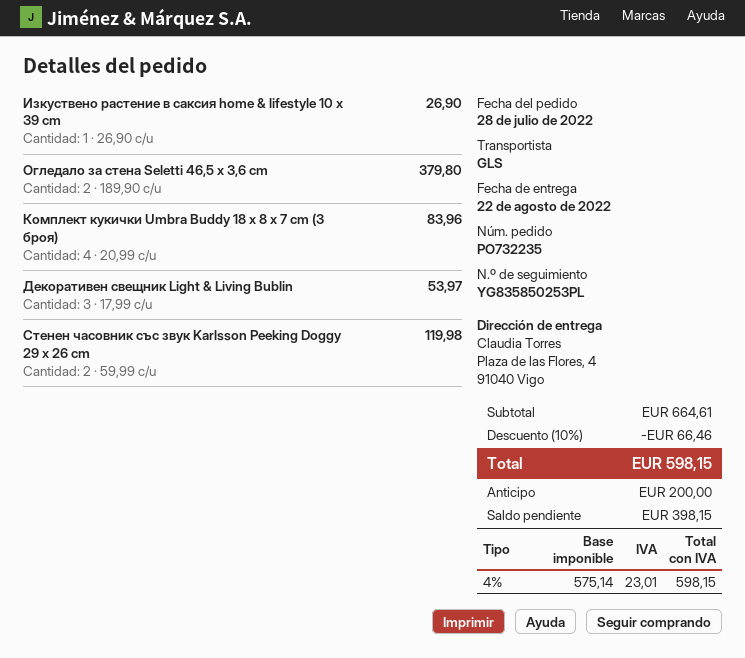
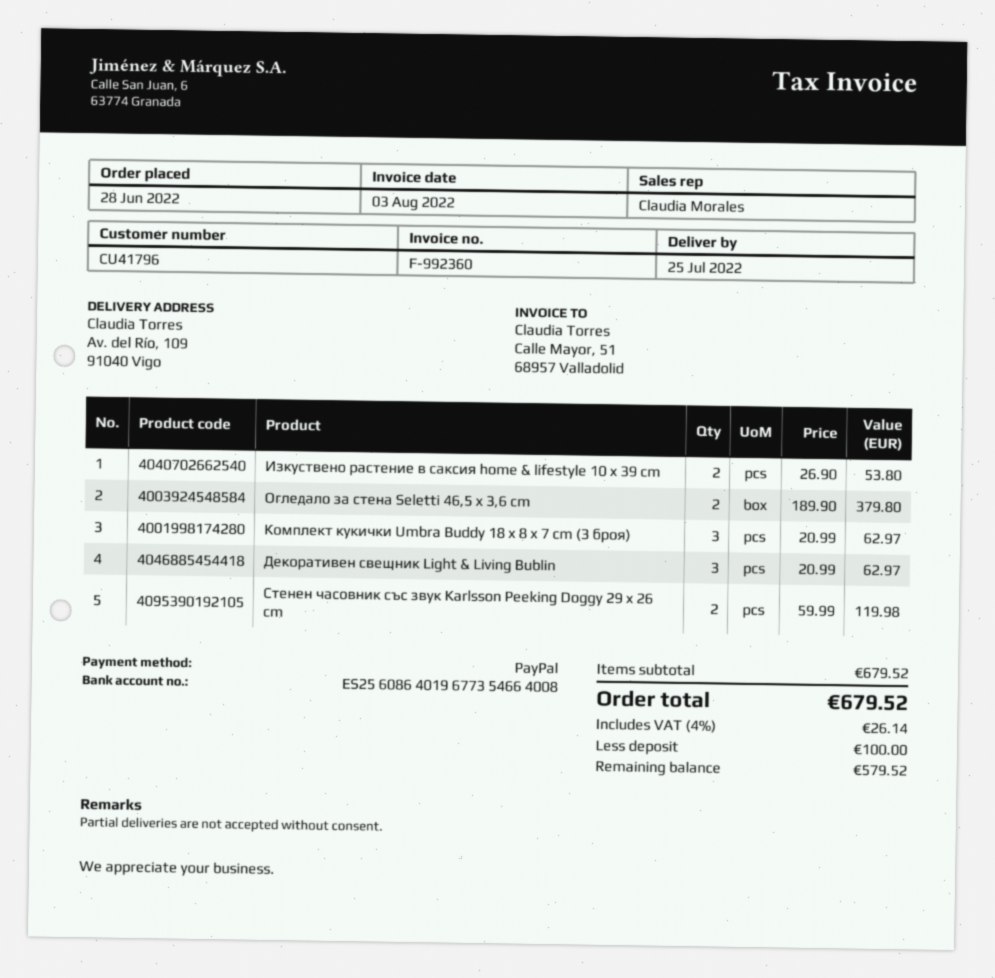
order date: 2022-07-28 -> 2022-06-28
delivery date: 2022-08-22 -> 2022-07-25
ship to: Plaza de las Flores, 4, 91040 Vigo -> Av. del Río, 109, 91040 Vigo
Изкуствено растение в саксия home & lifestyle 10 x 39 cm: 1 x 26.90 = 26.90 -> 2 x 26.90 = 53.80
Комплект кукички Umbra Buddy 18 x 8 x 7 cm (3 броя): 4 x 20.99 = 83.96 -> 3 x 20.99 = 62.97
Декоративен свещник Light & Living Bublin: 3 x 17.99 = 53.97 -> 3 x 20.99 = 62.97
subtotal: 664.61 -> 679.52
discount: 10% = 66.46 -> none
tax: 4% = 23.01 -> 4% = 26.14
total: 598.15 -> 679.52
deposit: 200.00 -> 100.00
balance: 398.15 -> 579.52

